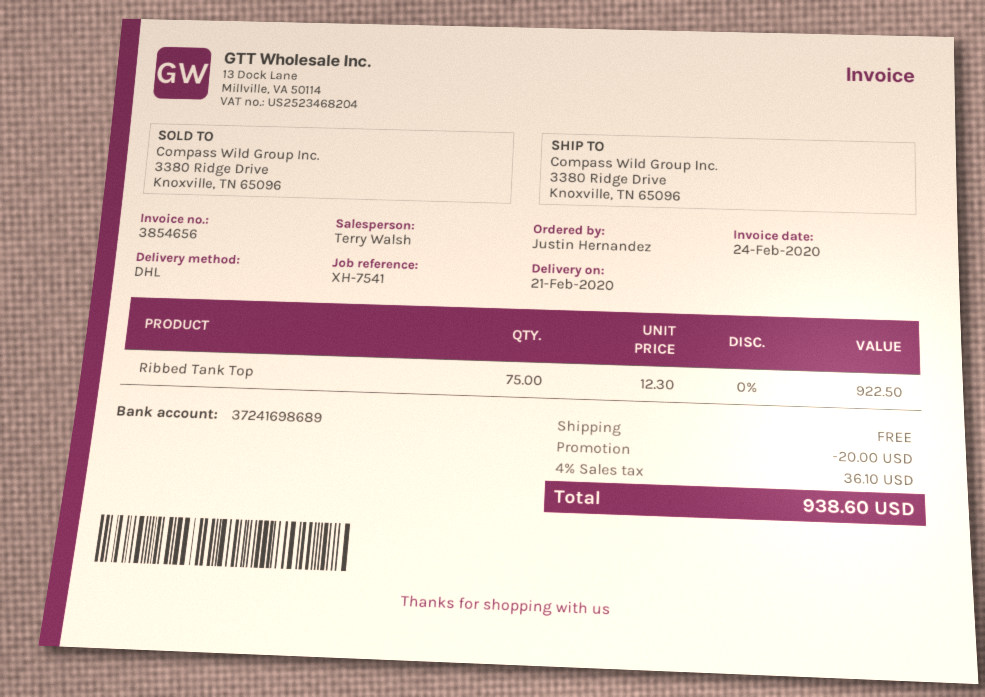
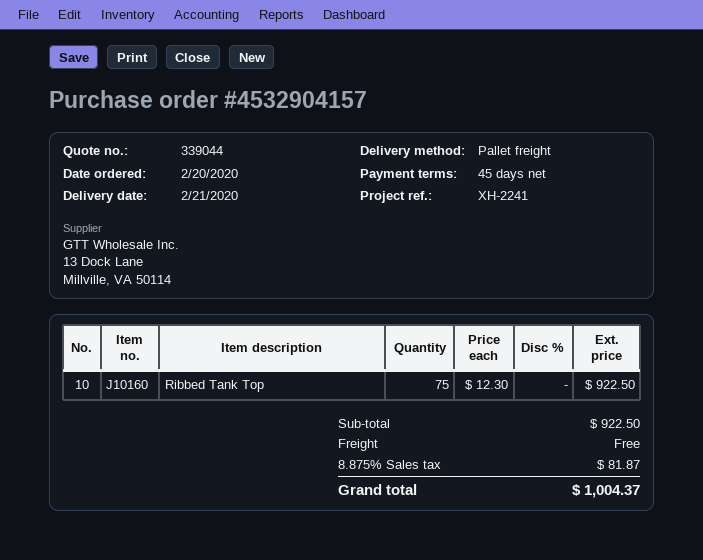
reference: XH-7541 -> XH-2241
shipping method: DHL -> pallet freight
discount: 20.00 -> none
tax: 4% = 36.10 -> 8.875% = 81.87
total: 938.60 -> 1004.37

